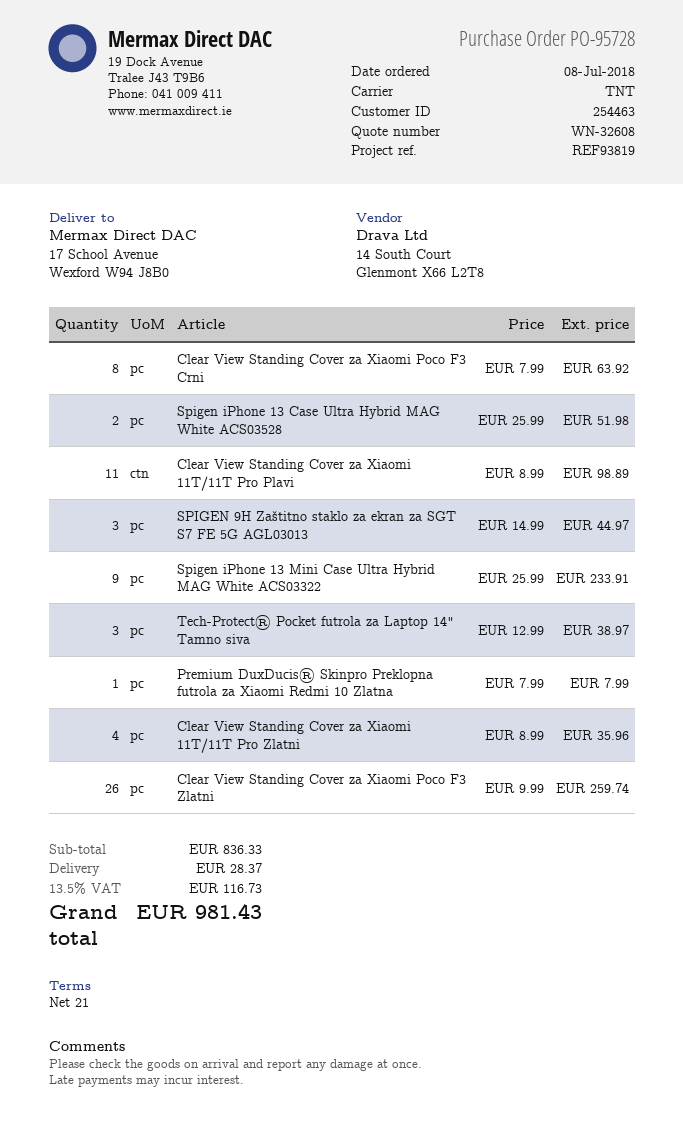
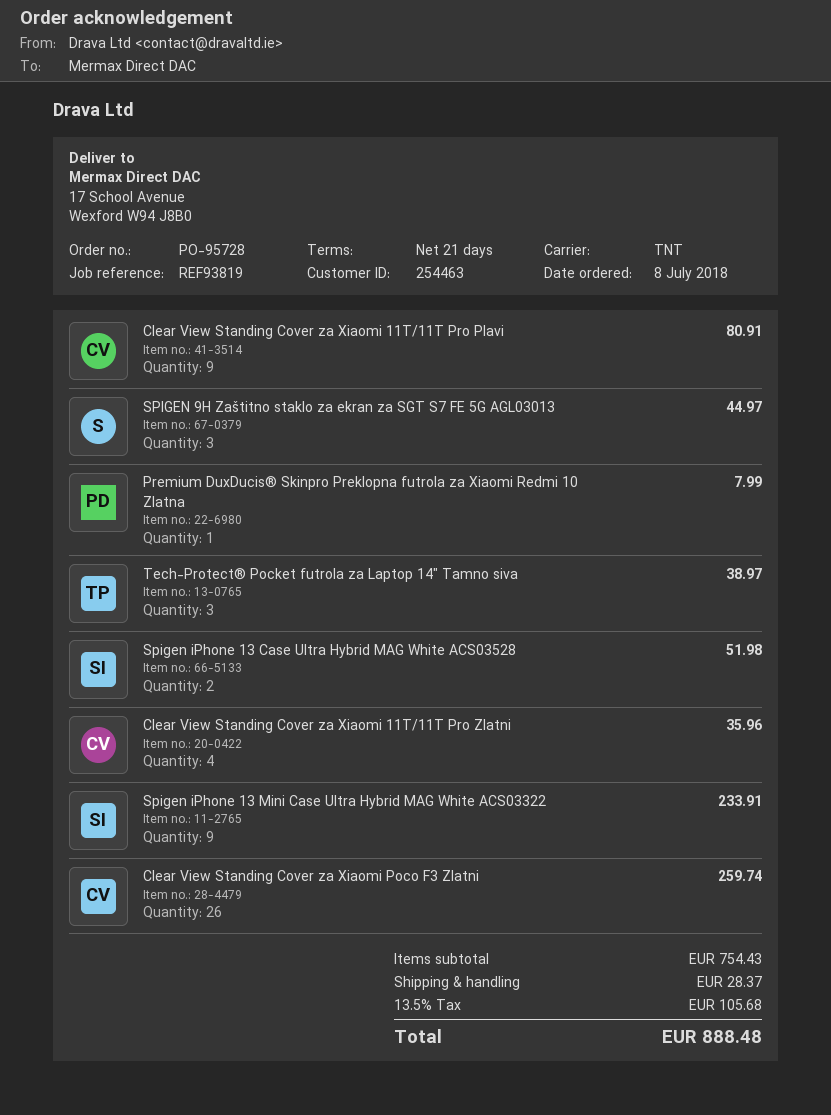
Clear View Standing Cover za Xiaomi Poco F3 Crni: 8 for 63.92 -> none
Clear View Standing Cover za Xiaomi 11T/11T Pro Plavi: 11 for 98.89 -> 9 for 80.91
subtotal: 836.33 -> 754.43
tax: 13.5% = 116.73 -> 13.5% = 105.68
total: 981.43 -> 888.48

